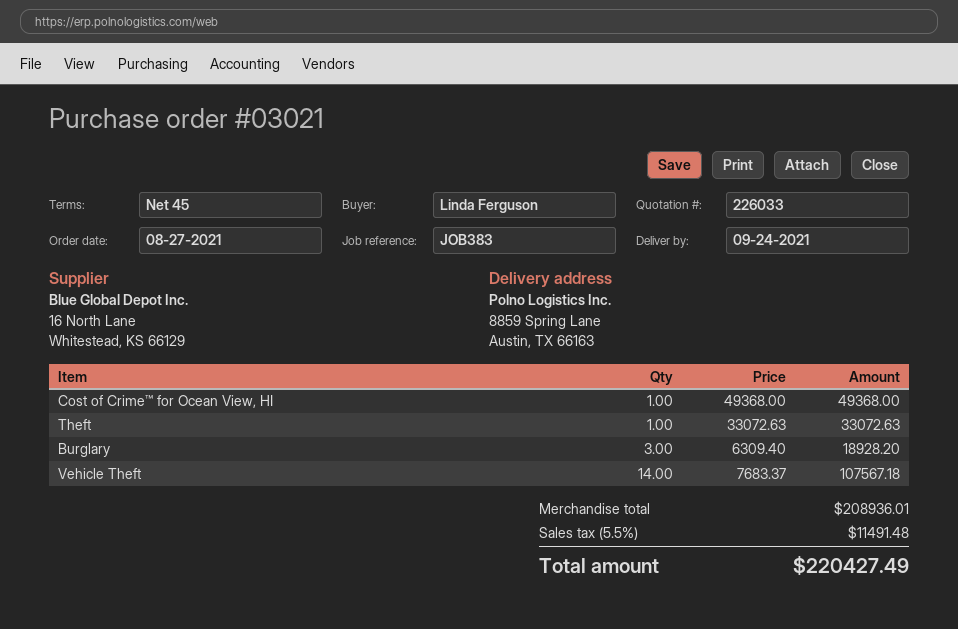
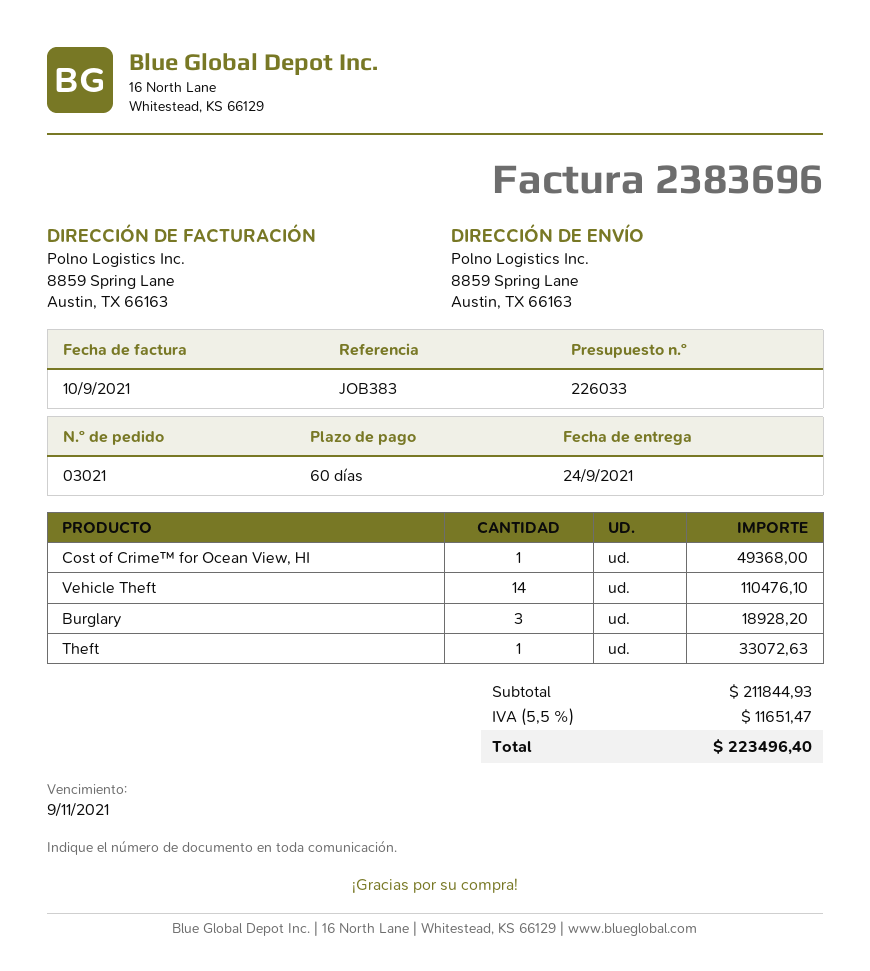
payment terms: 45 days -> 60 days
Vehicle Theft: 14 for 107567.18 -> 14 for 110476.10
subtotal: 208936.01 -> 211844.93
tax: 5.5% = 11491.48 -> 5.5% = 11651.47
total: 220427.49 -> 223496.40

